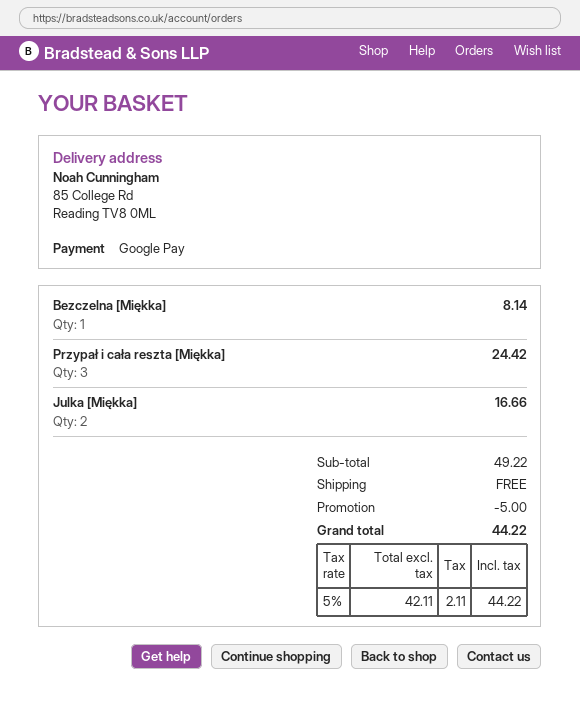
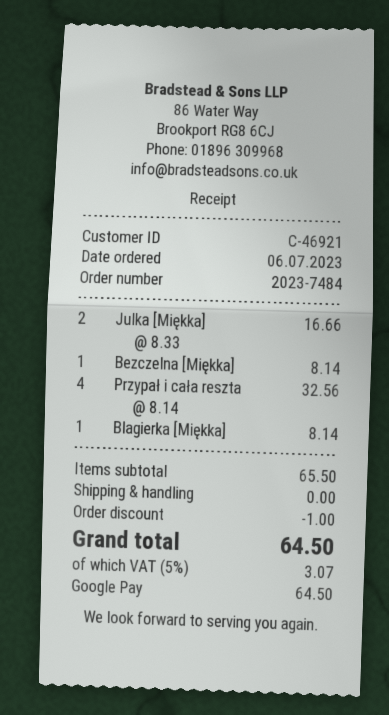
Przypał i cała reszta [Miękka]: 3 for 24.42 -> 4 for 32.56
Blagierka [Miękka]: none -> 1 for 8.14
subtotal: 49.22 -> 65.50
discount: 5.00 -> 1.00
tax: 5% = 2.11 -> 5% = 3.07
total: 44.22 -> 64.50

